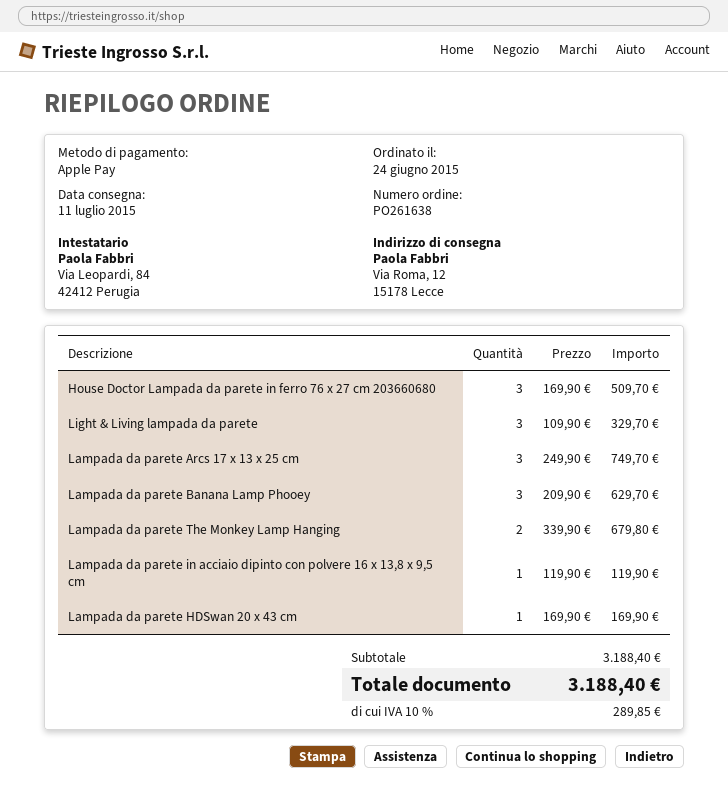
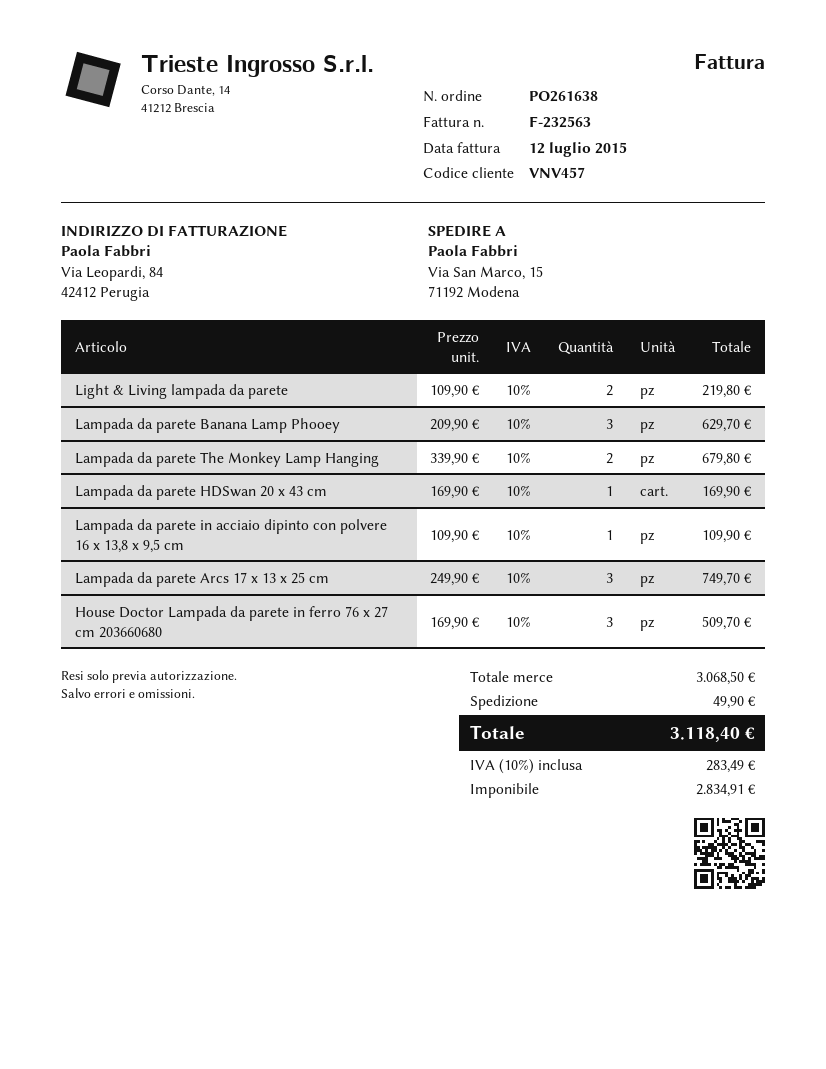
ship to: Via Roma, 12, 15178 Lecce -> Via San Marco, 15, 71192 Modena
Light & Living lampada da parete: 3 x 109.90 = 329.70 -> 2 x 109.90 = 219.80
Lampada da parete in acciaio dipinto con polvere 16 x 13,8 x 9,5 cm: 1 x 119.90 = 119.90 -> 1 x 109.90 = 109.90
subtotal: 3188.40 -> 3068.50
shipping: none -> 49.90
tax: 10% = 289.85 -> 10% = 283.49
total: 3188.40 -> 3118.40

